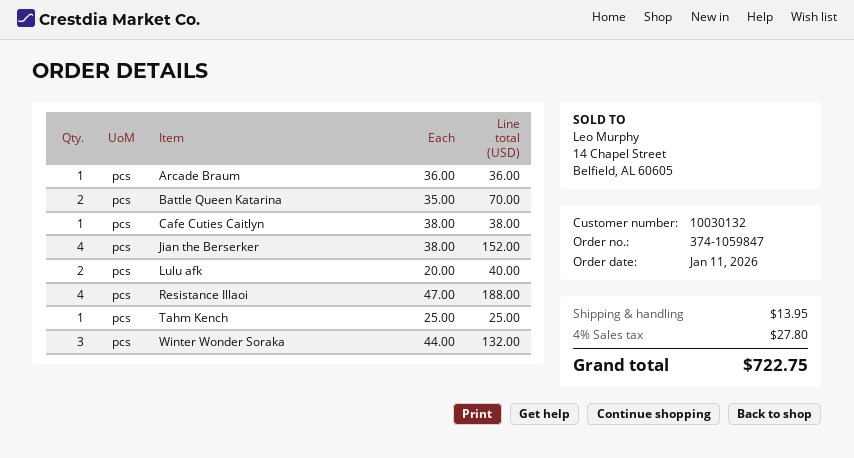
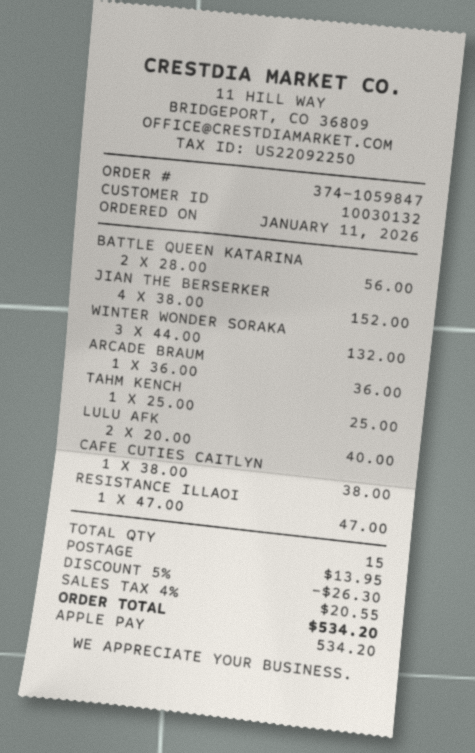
Battle Queen Katarina: 2 x 35.00 = 70.00 -> 2 x 28.00 = 56.00
Resistance Illaoi: 4 x 47.00 = 188.00 -> 1 x 47.00 = 47.00
discount: none -> 5% = 26.30
tax: 4% = 27.80 -> 4% = 20.55
total: 722.75 -> 534.20

